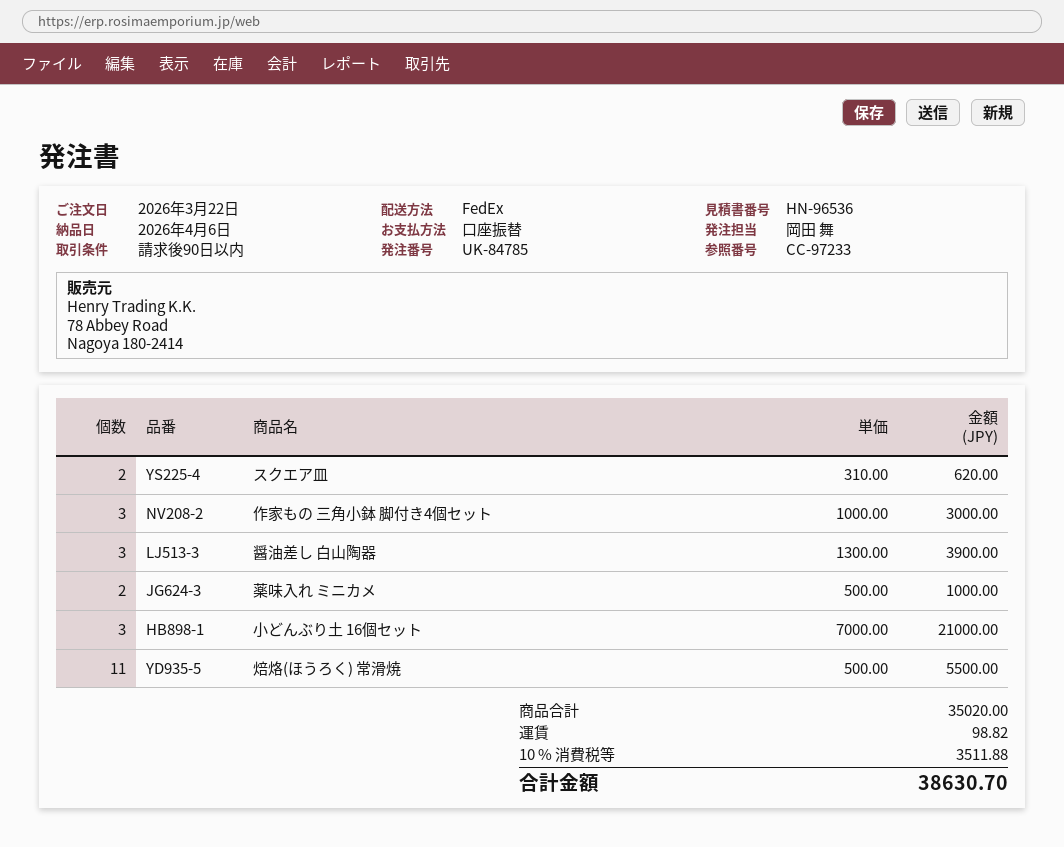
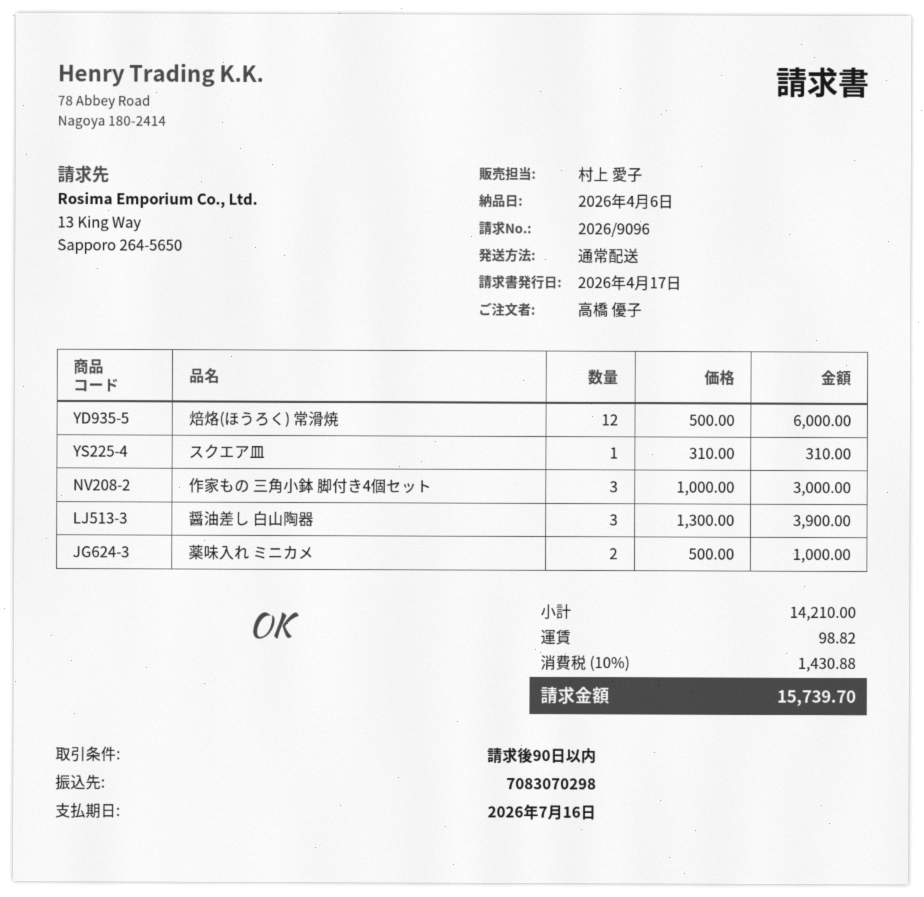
ordered by: 岡田 舞 -> 高橋 優子
shipping method: FedEx -> standard
スクエア皿: 2 x 310.00 = 620.00 -> 1 x 310.00 = 310.00
小どんぶり土 16個セット: 3 x 7000.00 = 21000.00 -> none
焙烙(ほうろく) 常滑焼: 11 x 500.00 = 5500.00 -> 12 x 500.00 = 6000.00
subtotal: 35020.00 -> 14210.00
tax: 10% = 3511.88 -> 10% = 1430.88
total: 38630.70 -> 15739.70

